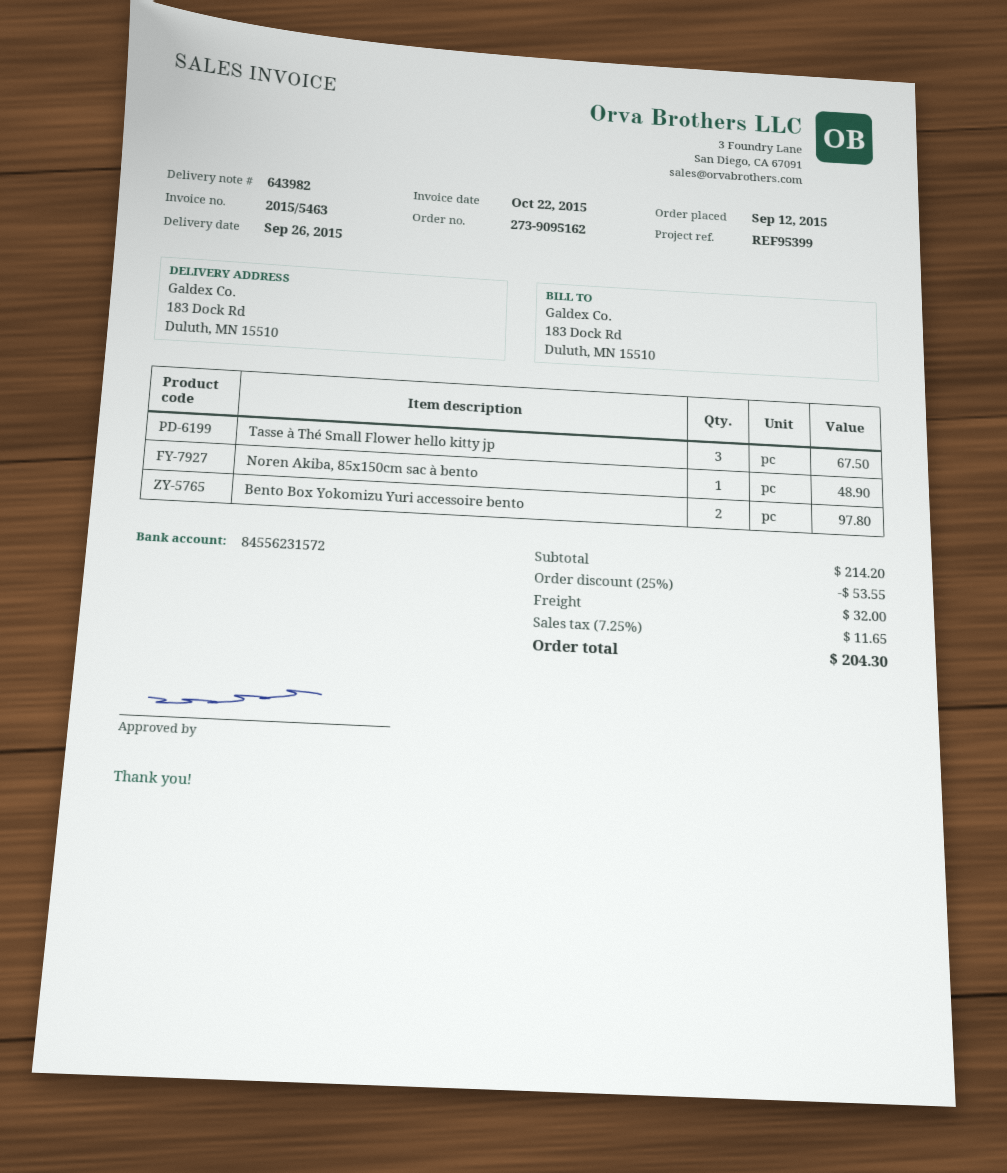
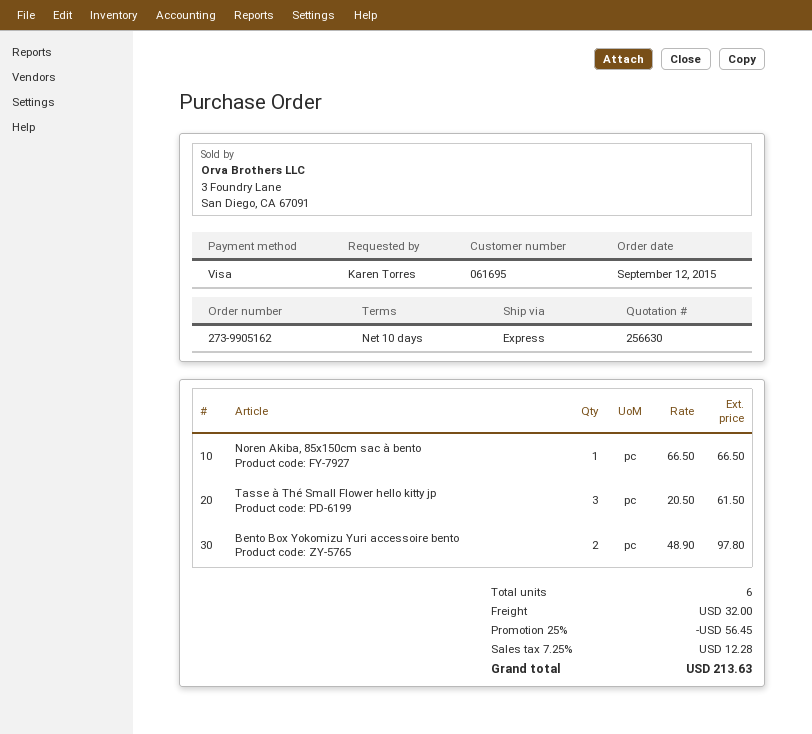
order number: 273-9095162 -> 273-9905162
Tasse à Thé Small Flower hello kitty jp: 3 for 67.50 -> 3 for 61.50
Noren Akiba, 85x150cm sac à bento: 1 for 48.90 -> 1 for 66.50
discount: 25% = 53.55 -> 25% = 56.45
tax: 7.25% = 11.65 -> 7.25% = 12.28
total: 204.30 -> 213.63

